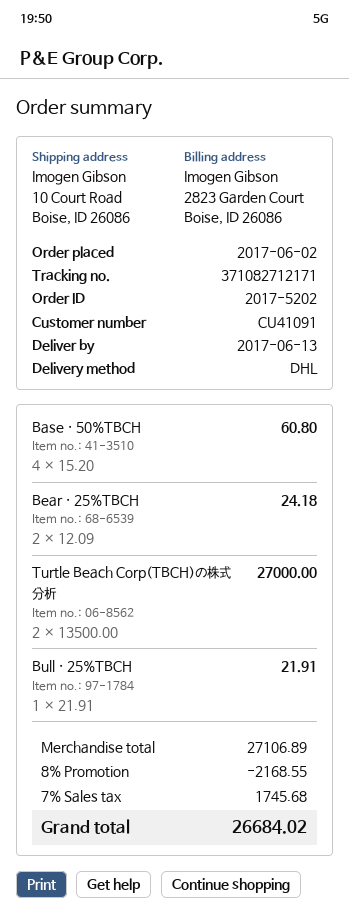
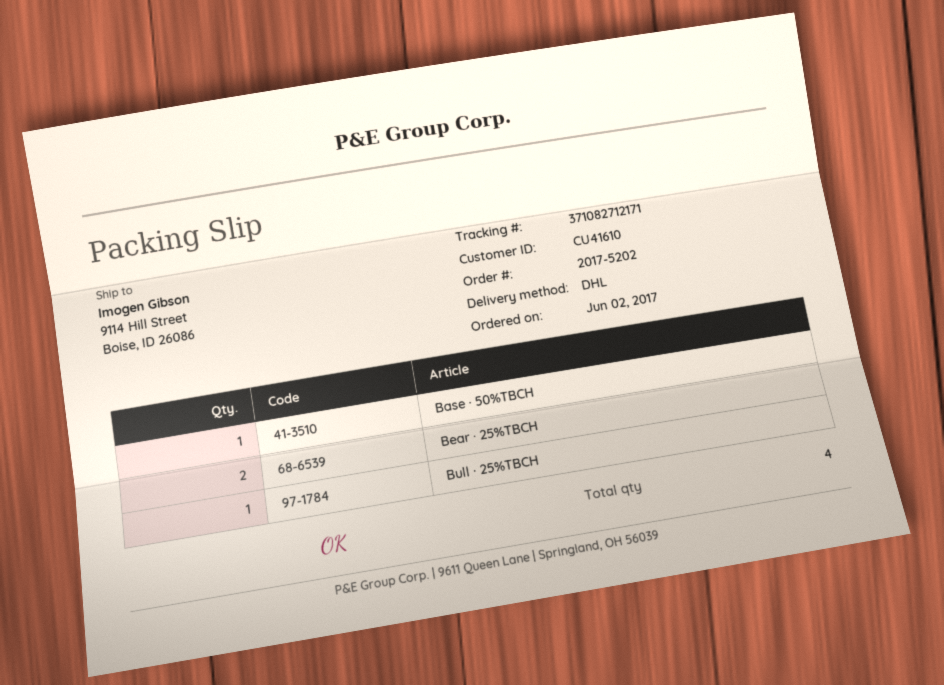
customer number: CU41091 -> CU41610
ship to: 10 Court Road, Boise, ID 26086 -> 9114 Hill Street, Boise, ID 26086
Base · 50%TBCH: 4 -> 1
Turtle Beach Corp(TBCH)の株式分析: 2 -> none

